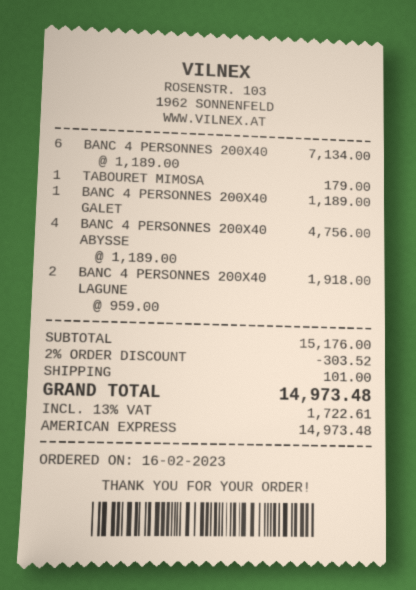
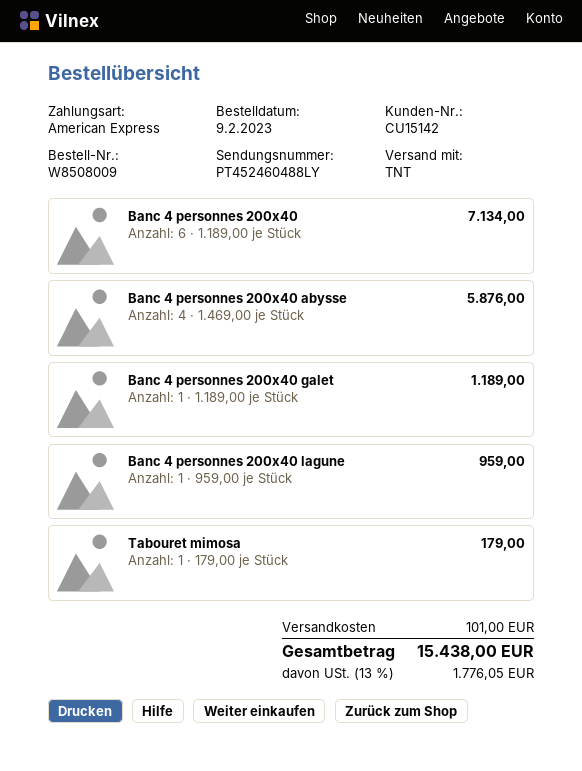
order date: 2023-02-16 -> 2023-02-09
BANC 4 PERSONNES 200X40 ABYSSE: 4 x 1189.00 = 4756.00 -> 4 x 1469.00 = 5876.00
BANC 4 PERSONNES 200X40 LAGUNE: 2 x 959.00 = 1918.00 -> 1 x 959.00 = 959.00
discount: 2% = 303.52 -> none
tax: 13% = 1722.61 -> 13% = 1776.05
total: 14973.48 -> 15438.00

